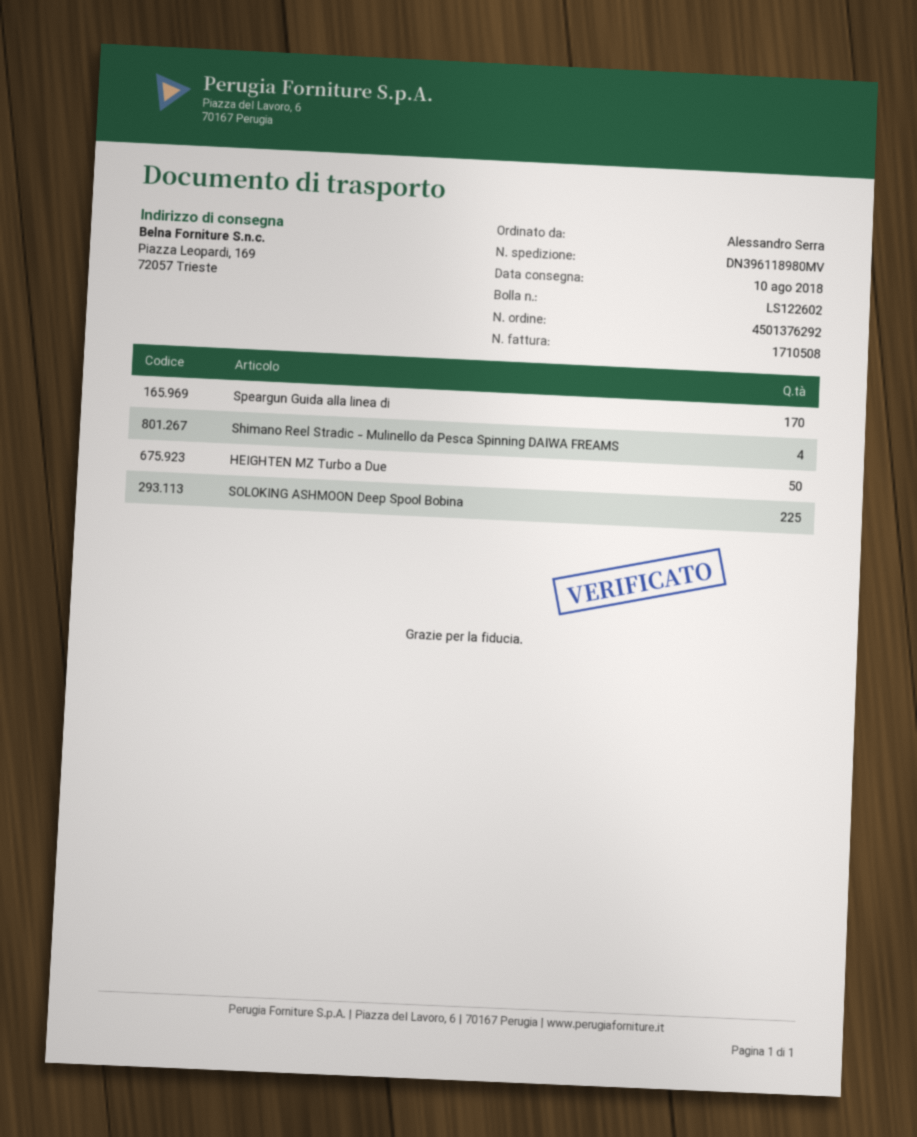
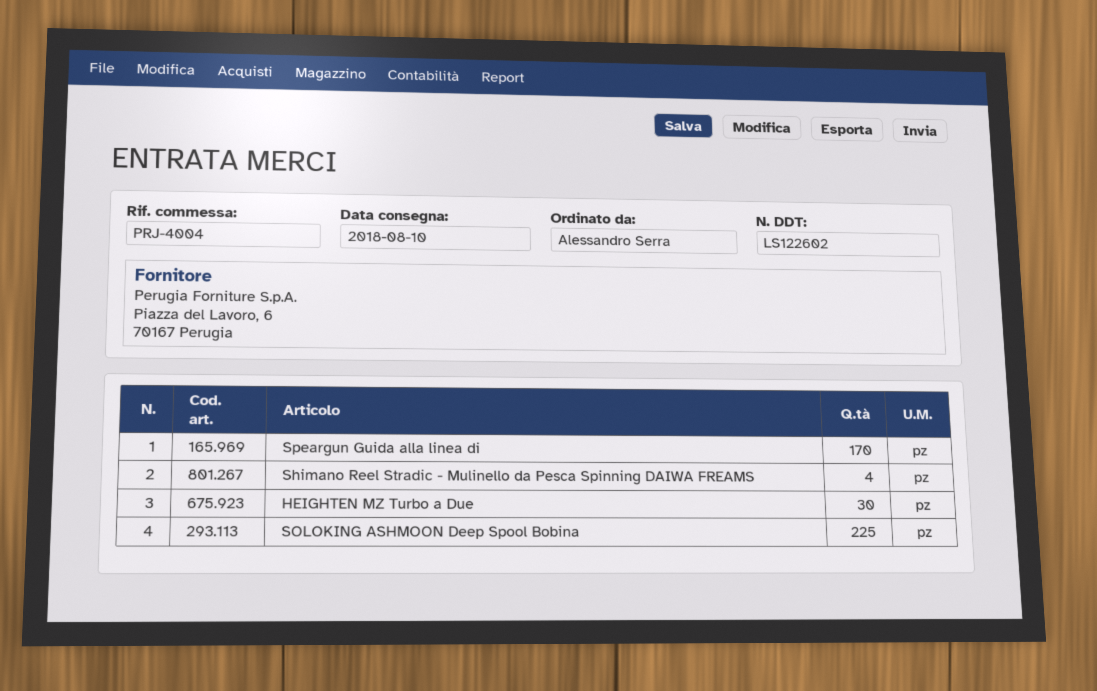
HEIGHTEN MZ Turbo a Due: 50 -> 30

